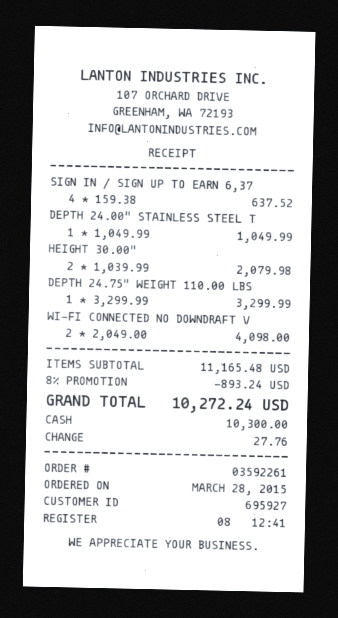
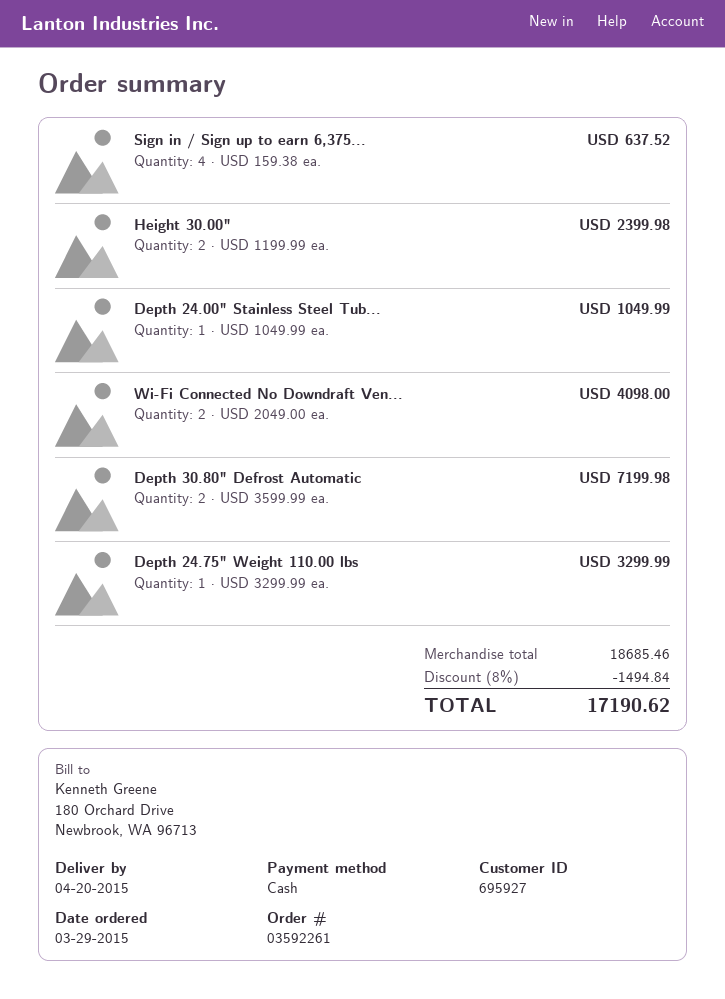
order date: 2015-03-28 -> 2015-03-29
HEIGHT 30.00": 2 x 1039.99 = 2079.98 -> 2 x 1199.99 = 2399.98
Depth 30.80" Defrost Automatic: none -> 2 x 3599.99 = 7199.98
subtotal: 11165.48 -> 18685.46
discount: 8% = 893.24 -> 8% = 1494.84
total: 10272.24 -> 17190.62

